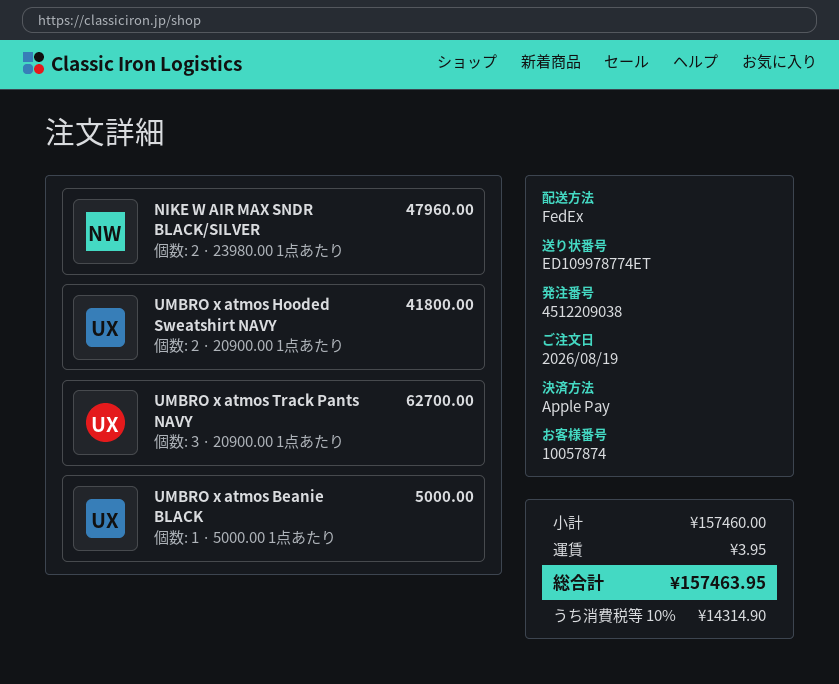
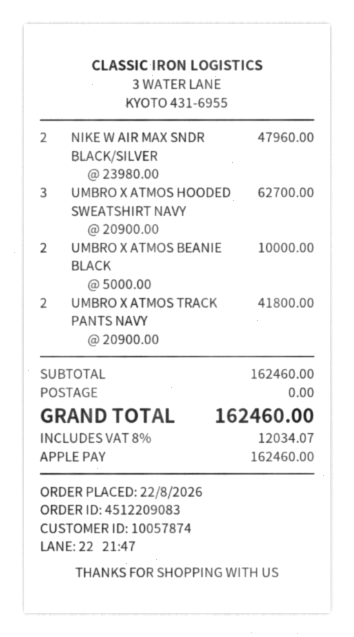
order number: 4512209038 -> 4512209083
order date: 2026-08-19 -> 2026-08-22
UMBRO x atmos Hooded Sweatshirt NAVY: 2 x 20900.00 = 41800.00 -> 3 x 20900.00 = 62700.00
UMBRO x atmos Track Pants NAVY: 3 x 20900.00 = 62700.00 -> 2 x 20900.00 = 41800.00
UMBRO x atmos Beanie BLACK: 1 x 5000.00 = 5000.00 -> 2 x 5000.00 = 10000.00
subtotal: 157460.00 -> 162460.00
shipping: 3.95 -> 0.00
tax: 10% = 14314.90 -> 8% = 12034.07
total: 157463.95 -> 162460.00

